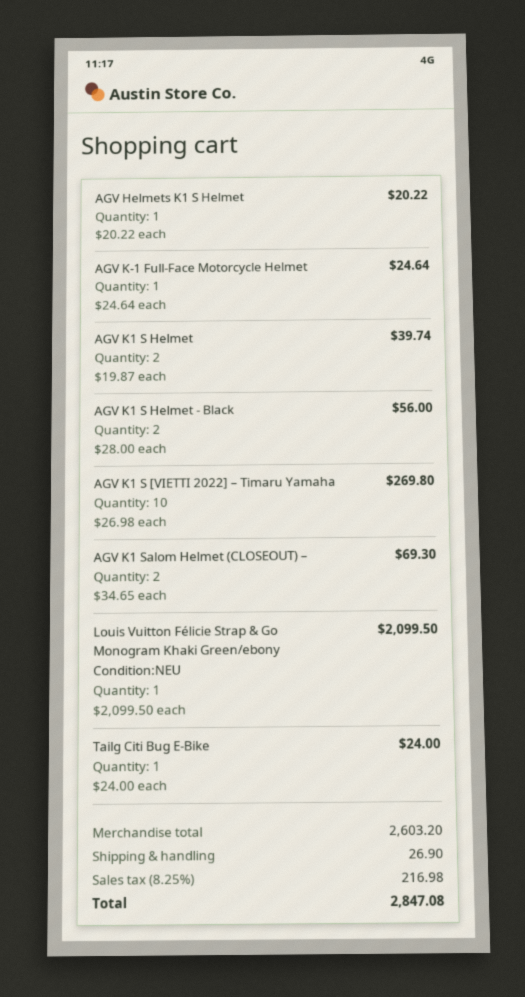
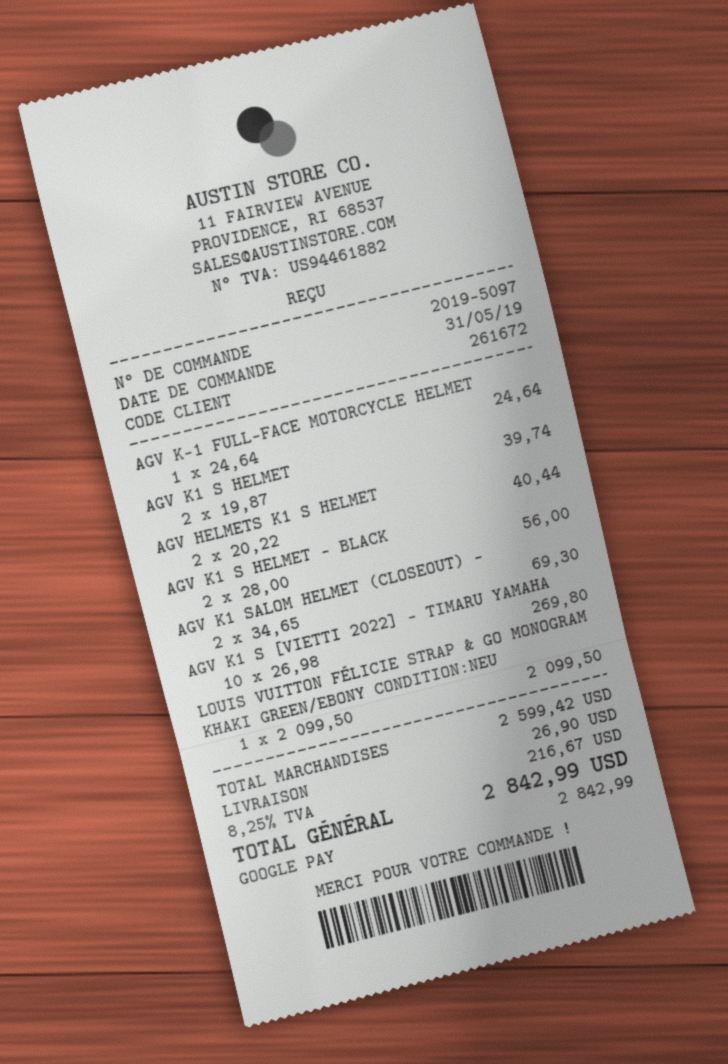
AGV Helmets K1 S Helmet: 1 x 20.22 = 20.22 -> 2 x 20.22 = 40.44
Tailg Citi Bug E-Bike: 1 x 24.00 = 24.00 -> none
subtotal: 2603.20 -> 2599.42
tax: 8.25% = 216.98 -> 8.25% = 216.67
total: 2847.08 -> 2842.99

